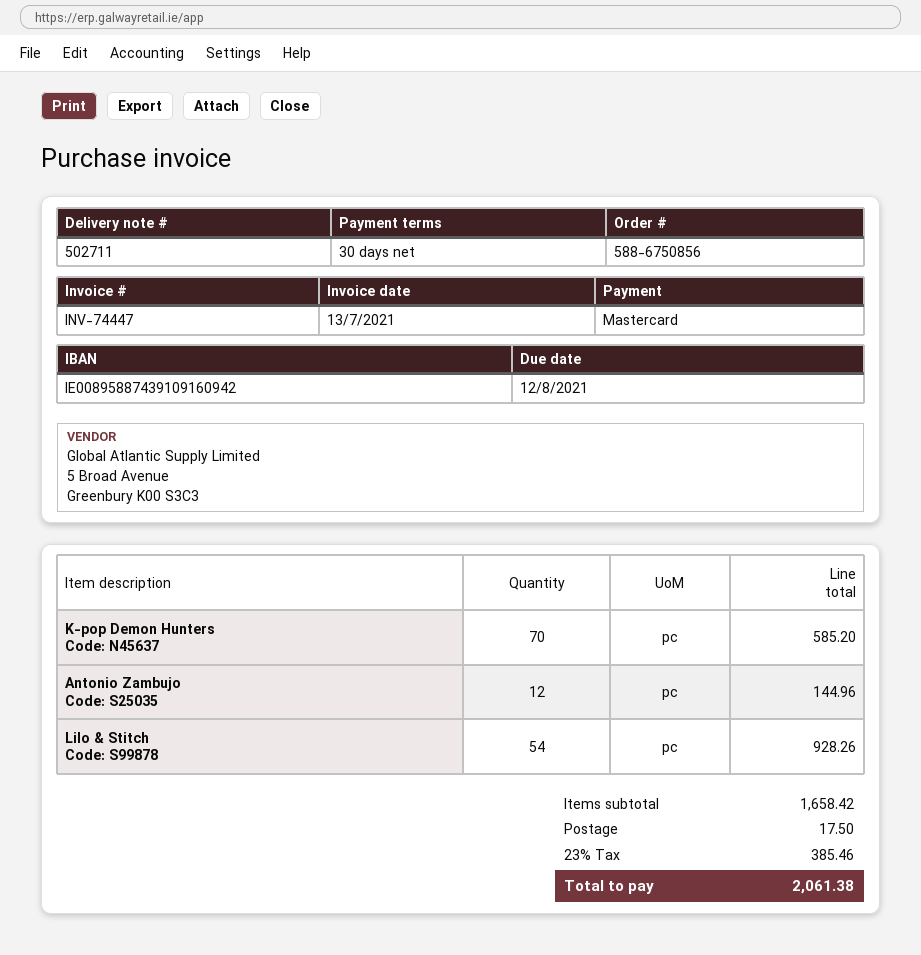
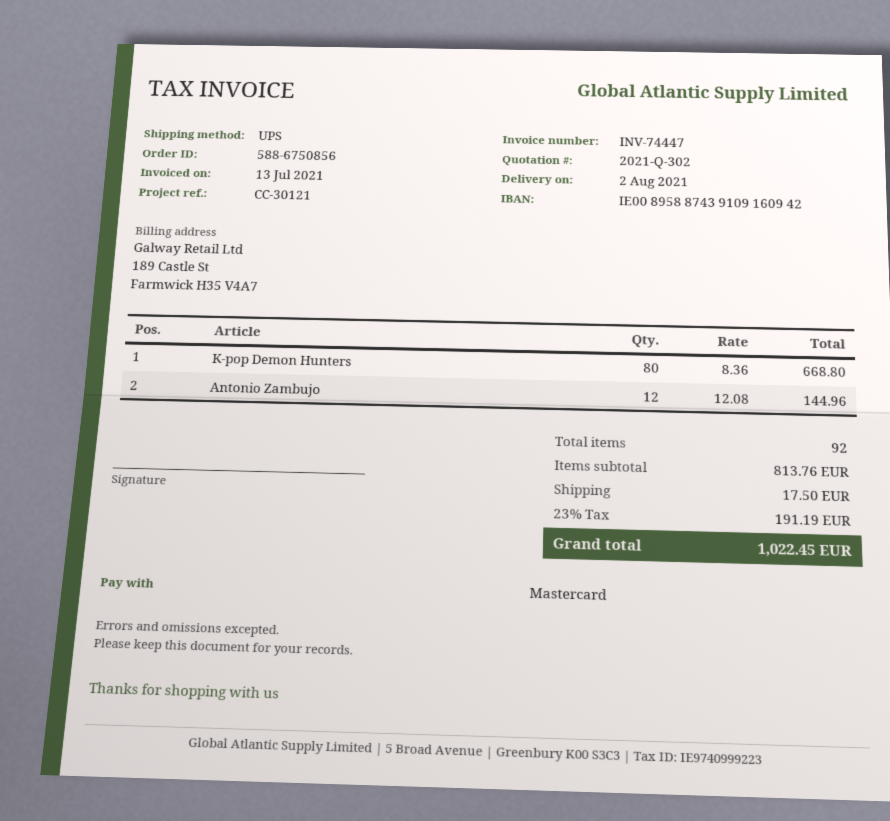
K-pop Demon Hunters: 70 for 585.20 -> 80 for 668.80
Lilo & Stitch: 54 for 928.26 -> none
subtotal: 1658.42 -> 813.76
tax: 23% = 385.46 -> 23% = 191.19
total: 2061.38 -> 1022.45

